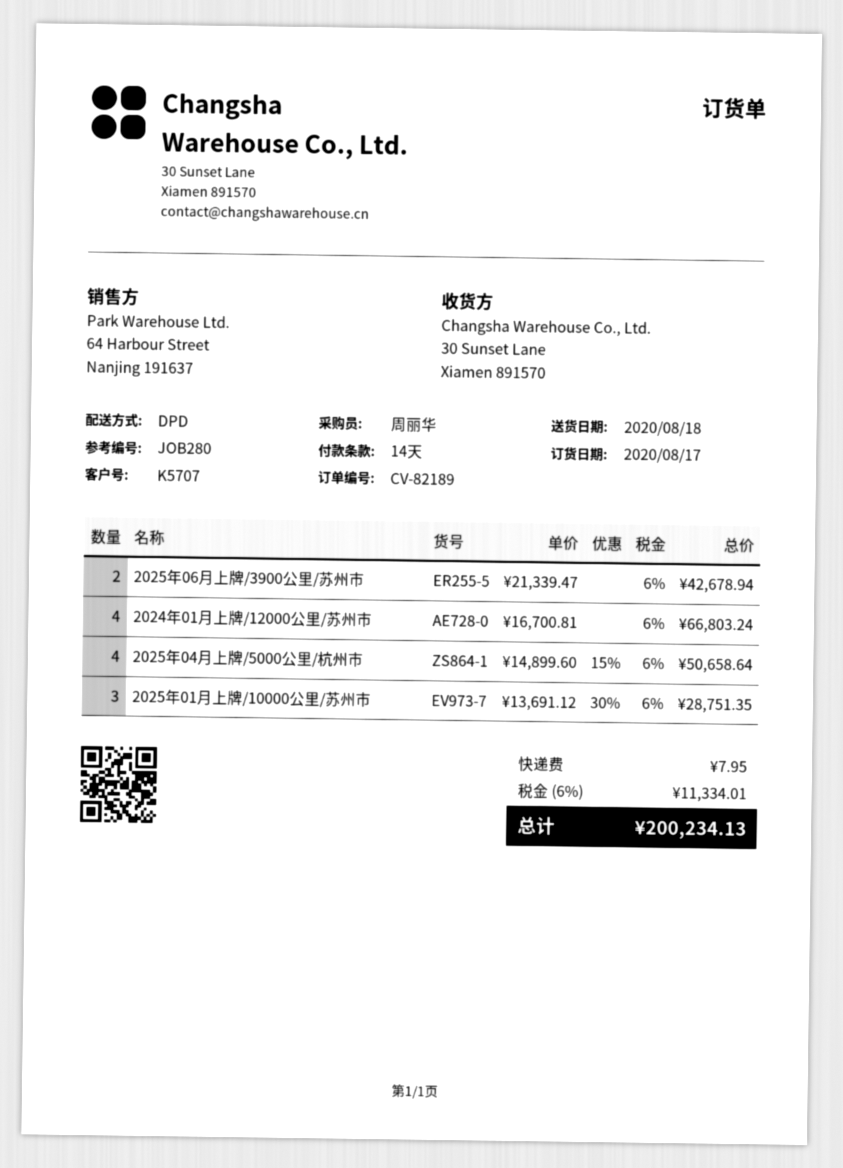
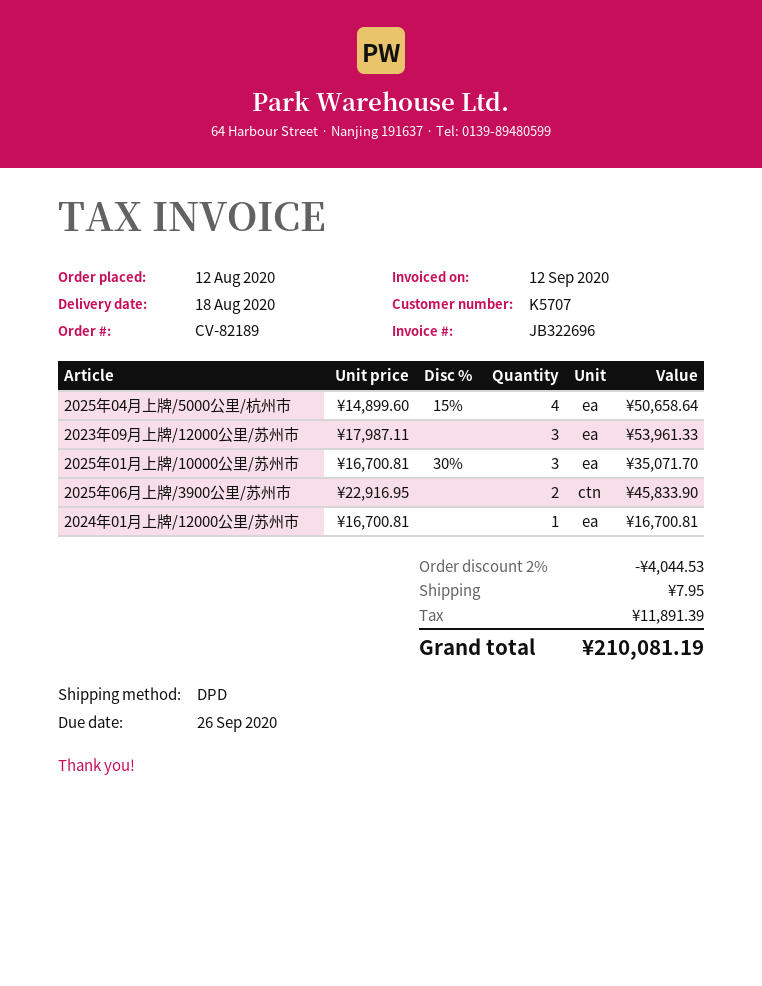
order date: 2020-08-17 -> 2020-08-12
2025年06月上牌/3900公里/苏州市: 2 x 21339.47 = 42678.94 -> 2 x 22916.95 = 45833.90
2024年01月上牌/12000公里/苏州市: 4 x 16700.81 = 66803.24 -> 1 x 16700.81 = 16700.81
2025年01月上牌/10000公里/苏州市: 3 x 13691.12 - 30% = 28751.35 -> 3 x 16700.81 - 30% = 35071.70
2023年09月上牌/12000公里/苏州市: none -> 3 x 17987.11 = 53961.33
discount: none -> 2% = 4044.53
tax: 11334.01 -> 11891.39
total: 200234.13 -> 210081.19

